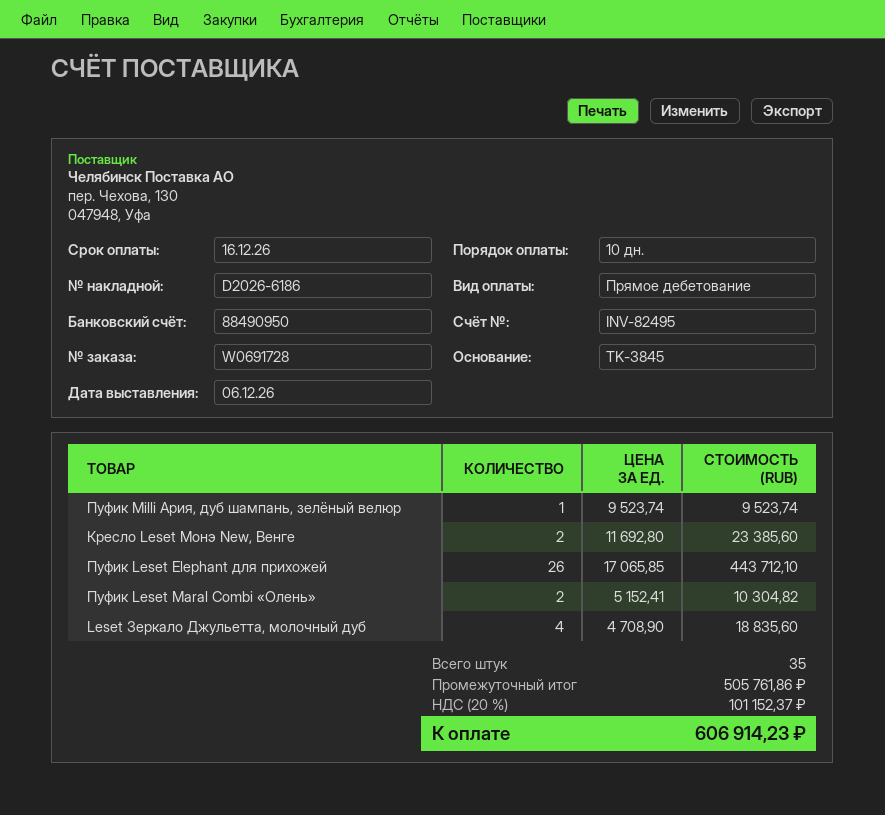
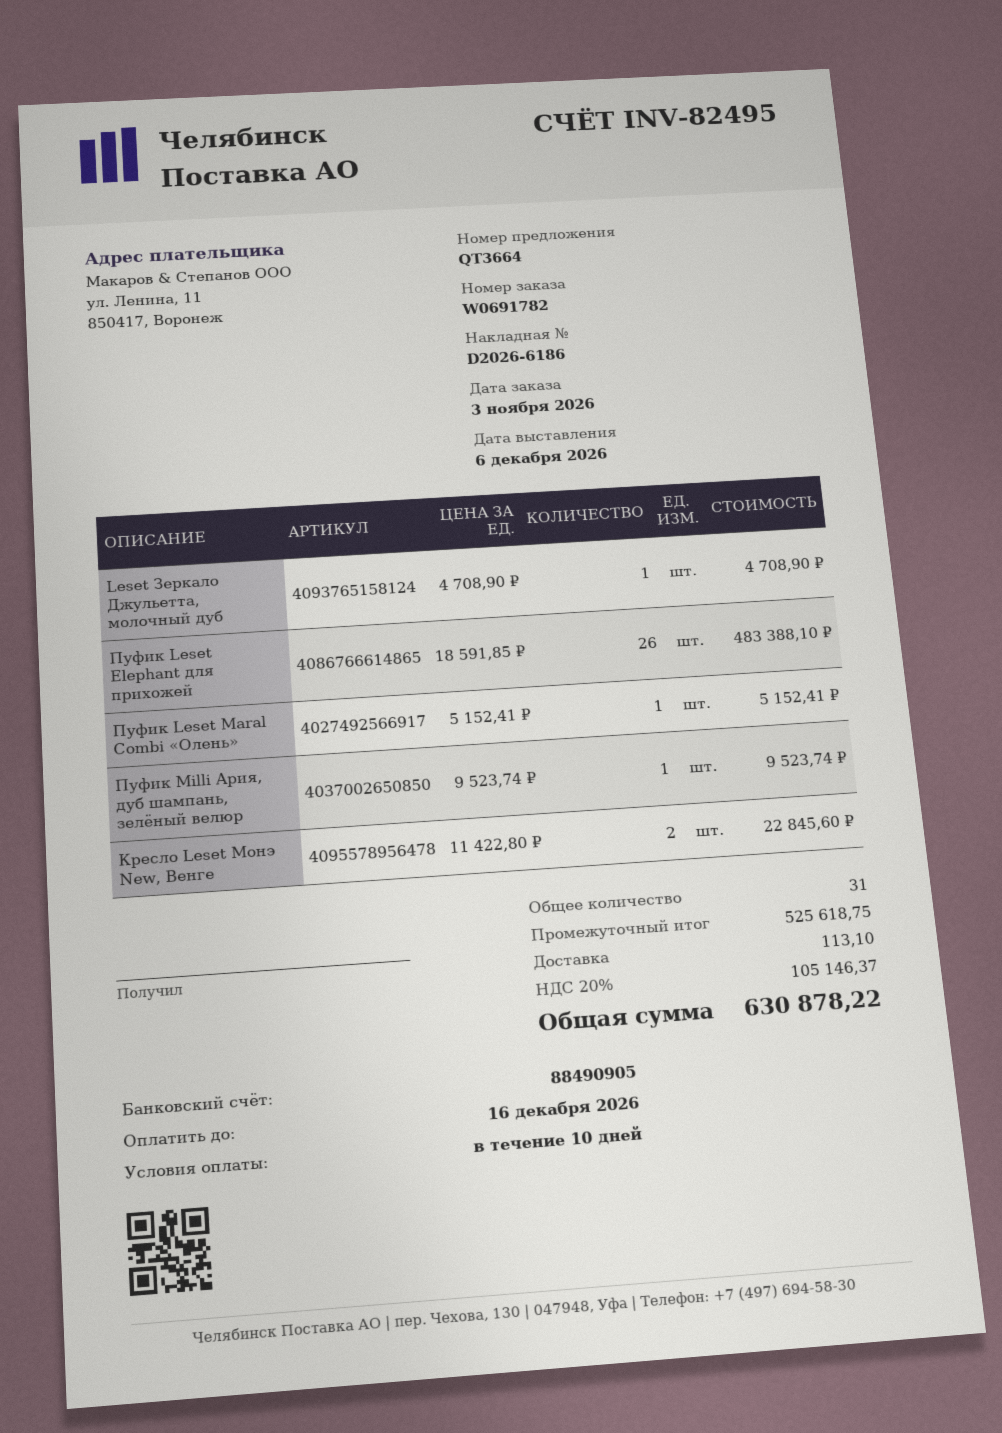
order number: W0691728 -> W0691782
bank account: 88490950 -> 88490905
Кресло Leset Монэ New, Венге: 2 x 11692.80 = 23385.60 -> 2 x 11422.80 = 22845.60
Пуфик Leset Elephant для прихожей: 26 x 17065.85 = 443712.10 -> 26 x 18591.85 = 483388.10
Пуфик Leset Maral Combi «Олень»: 2 x 5152.41 = 10304.82 -> 1 x 5152.41 = 5152.41
Leset Зеркало Джульетта, молочный дуб: 4 x 4708.90 = 18835.60 -> 1 x 4708.90 = 4708.90
total quantity: 35 -> 31
subtotal: 505761.86 -> 525618.75
shipping: none -> 113.10
tax: 20% = 101152.37 -> 20% = 105146.37
total: 606914.23 -> 630878.22

